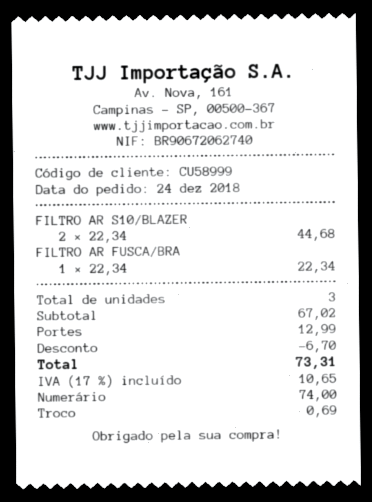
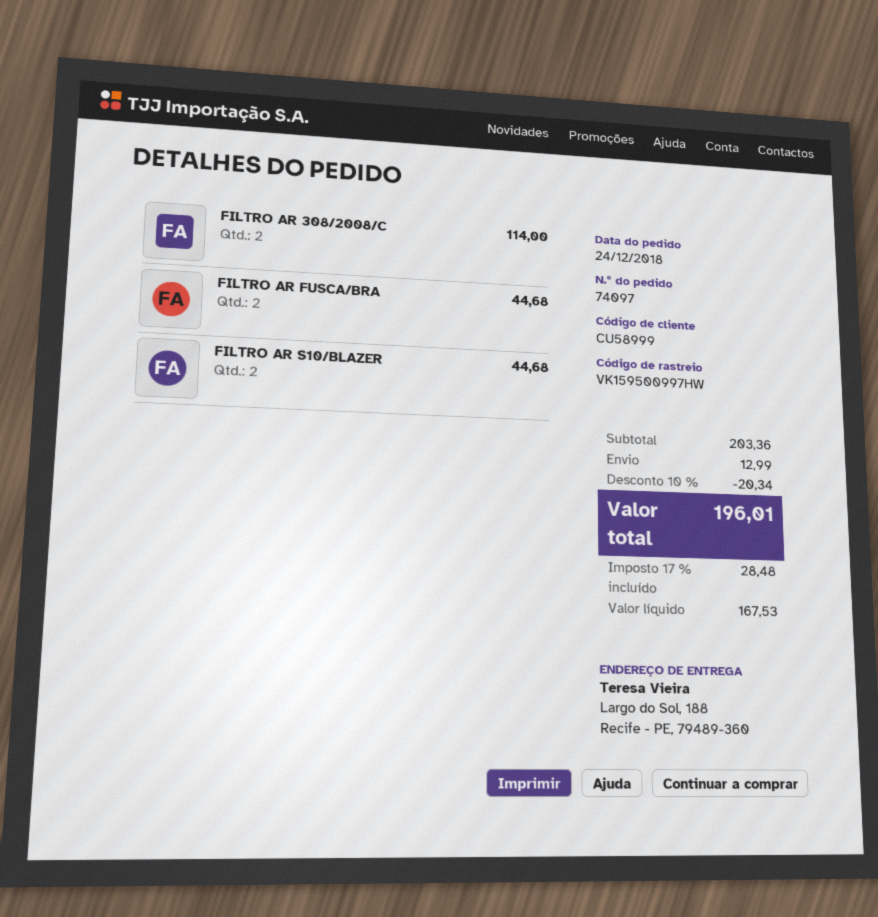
FILTRO AR FUSCA/BRA: 1 for 22.34 -> 2 for 44.68
FILTRO AR 308/2008/C: none -> 2 for 114.00
subtotal: 67.02 -> 203.36
discount: 6.70 -> 20.34
tax: 17% = 10.65 -> 17% = 28.48
total: 73.31 -> 196.01

